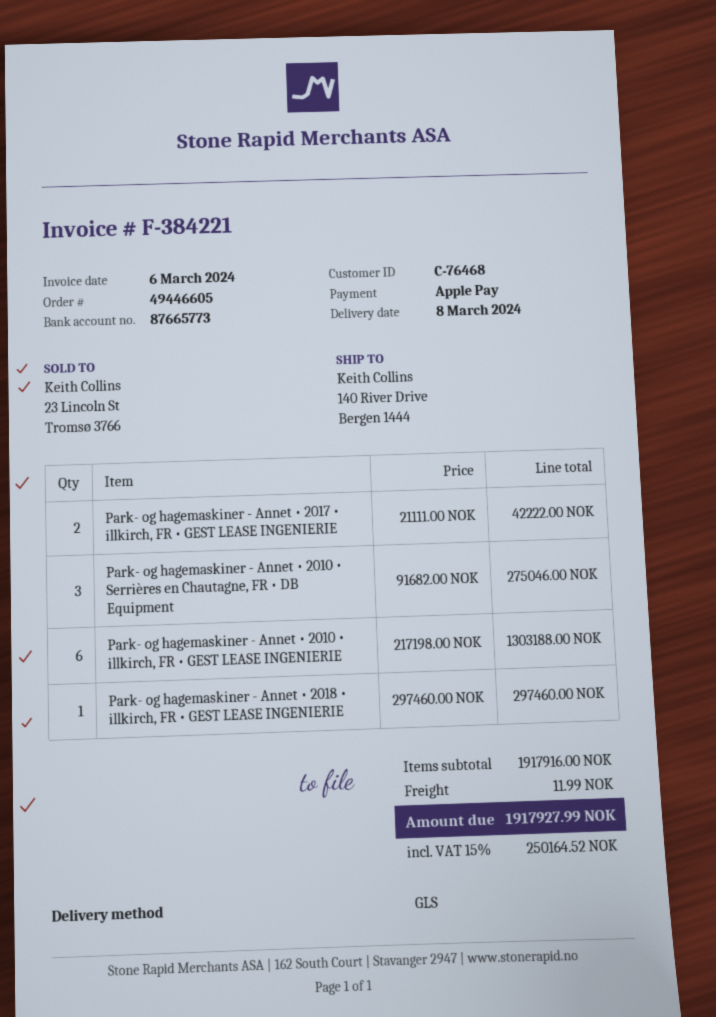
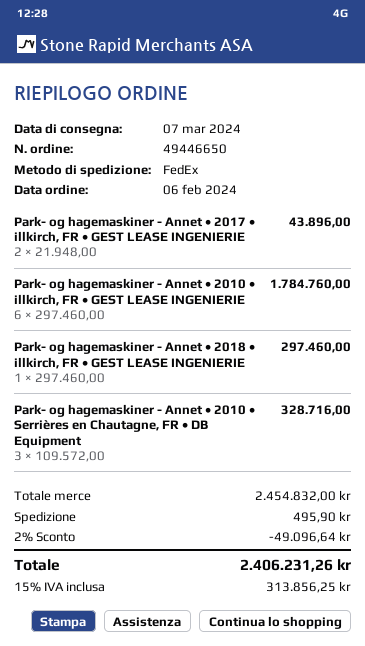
order number: 49446605 -> 49446650
delivery date: 2024-03-08 -> 2024-03-07
shipping method: GLS -> FedEx
Park- og hagemaskiner - Annet • 2017 • illkirch, FR • GEST LEASE INGENIERIE: 2 x 21111.00 = 42222.00 -> 2 x 21948.00 = 43896.00
Park- og hagemaskiner - Annet • 2010 • Serrières en Chautagne, FR • DB Equipment: 3 x 91682.00 = 275046.00 -> 3 x 109572.00 = 328716.00
Park- og hagemaskiner - Annet • 2010 • illkirch, FR • GEST LEASE INGENIERIE: 6 x 217198.00 = 1303188.00 -> 6 x 297460.00 = 1784760.00
subtotal: 1917916.00 -> 2454832.00
discount: none -> 2% = 49096.64
shipping: 11.99 -> 495.90
tax: 15% = 250164.52 -> 15% = 313856.25
total: 1917927.99 -> 2406231.26

